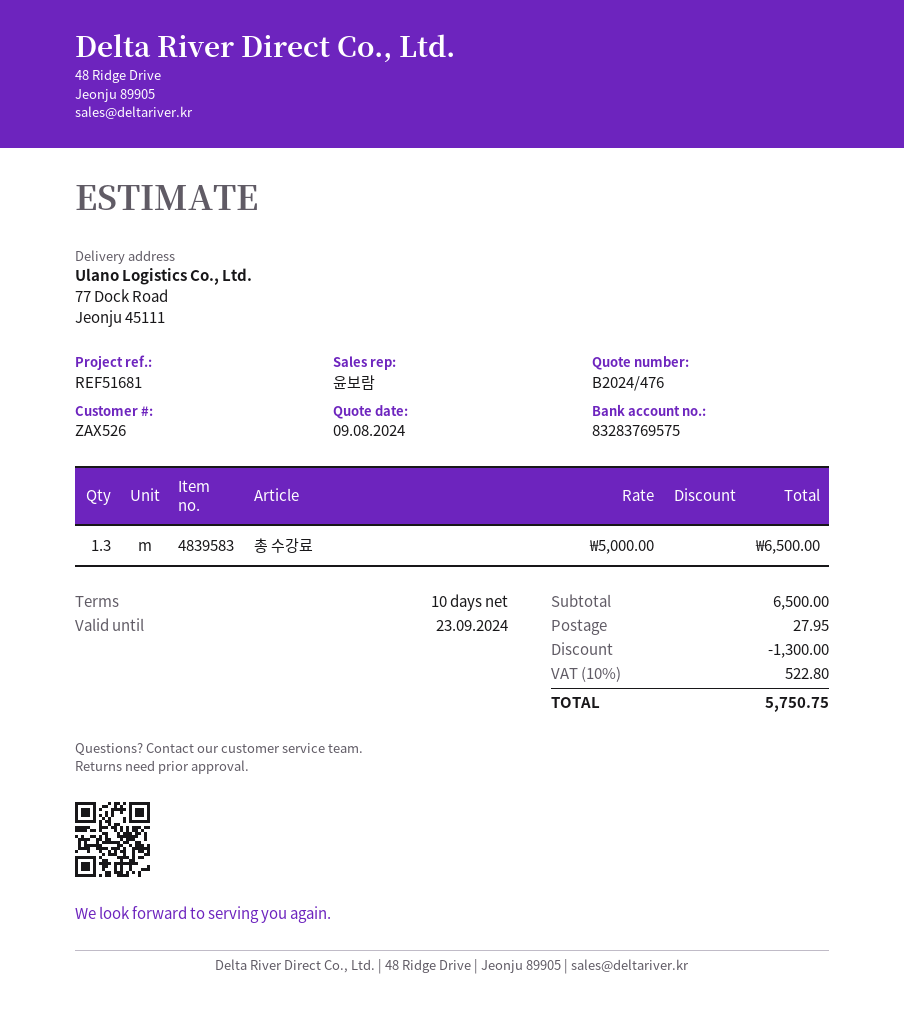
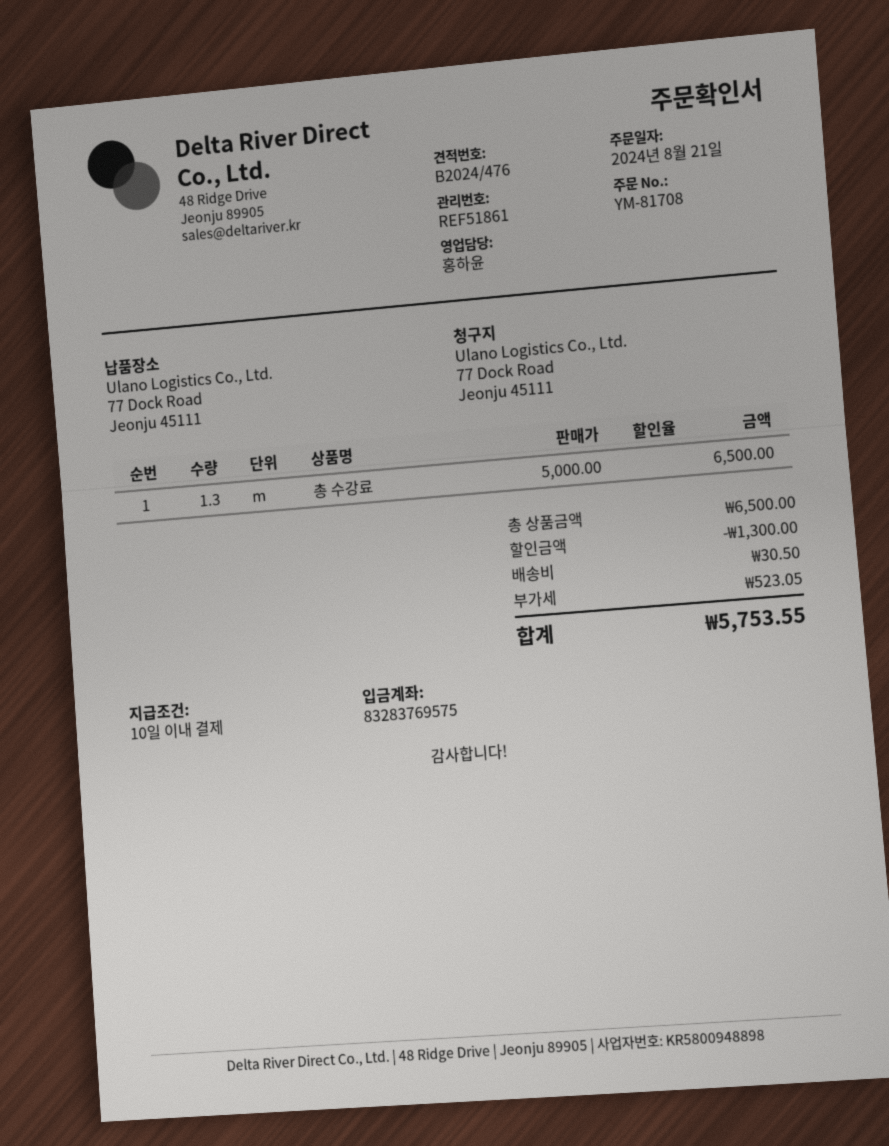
reference: REF51681 -> REF51861
sales rep: 윤보람 -> 홍하윤
shipping: 27.95 -> 30.50
tax: 522.80 -> 523.05
total: 5750.75 -> 5753.55

